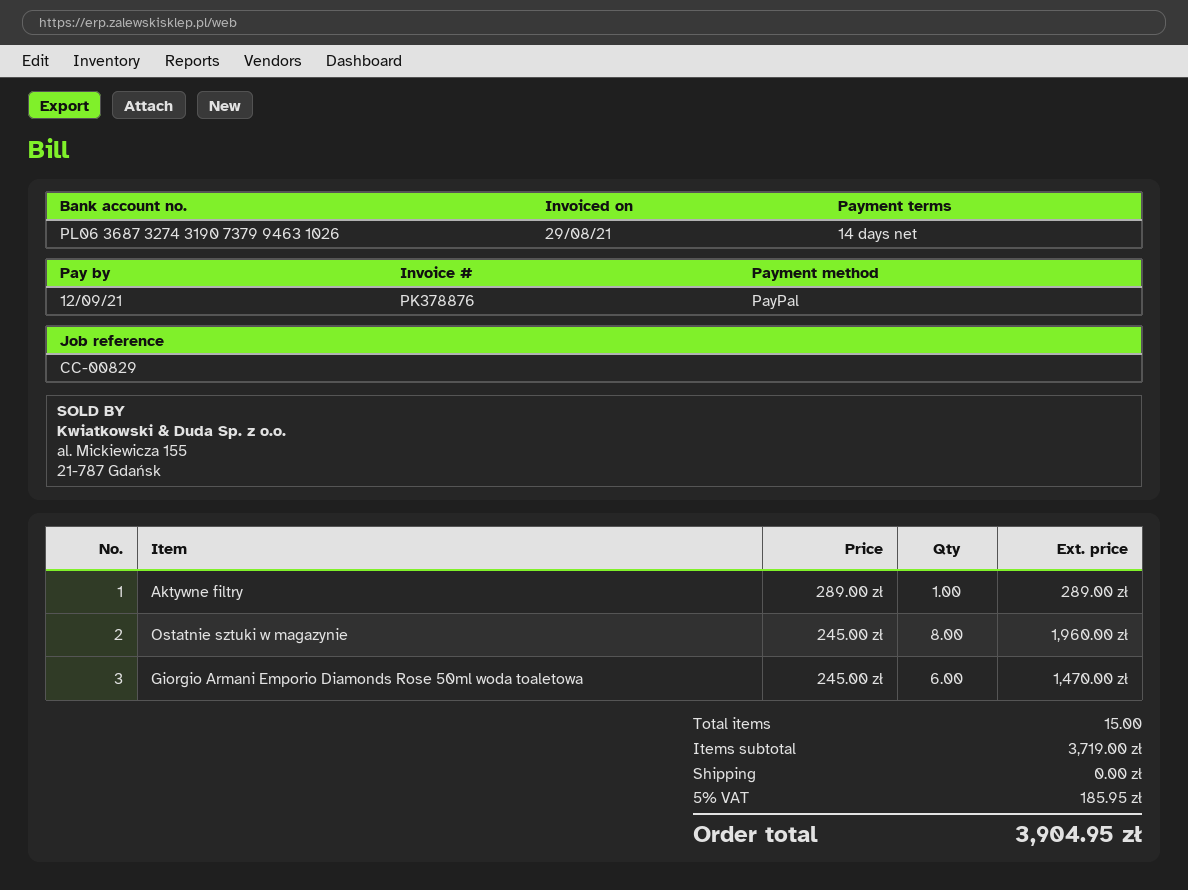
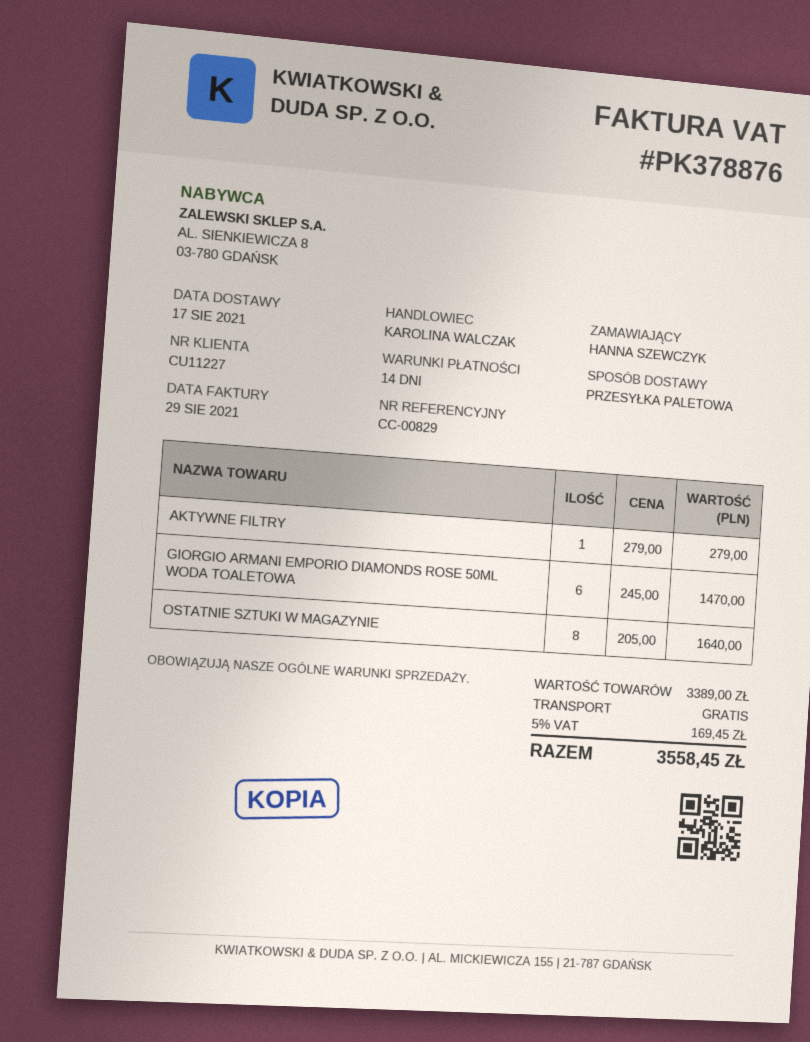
Aktywne filtry: 1 x 289.00 = 289.00 -> 1 x 279.00 = 279.00
Ostatnie sztuki w magazynie: 8 x 245.00 = 1960.00 -> 8 x 205.00 = 1640.00
subtotal: 3719.00 -> 3389.00
tax: 5% = 185.95 -> 5% = 169.45
total: 3904.95 -> 3558.45

